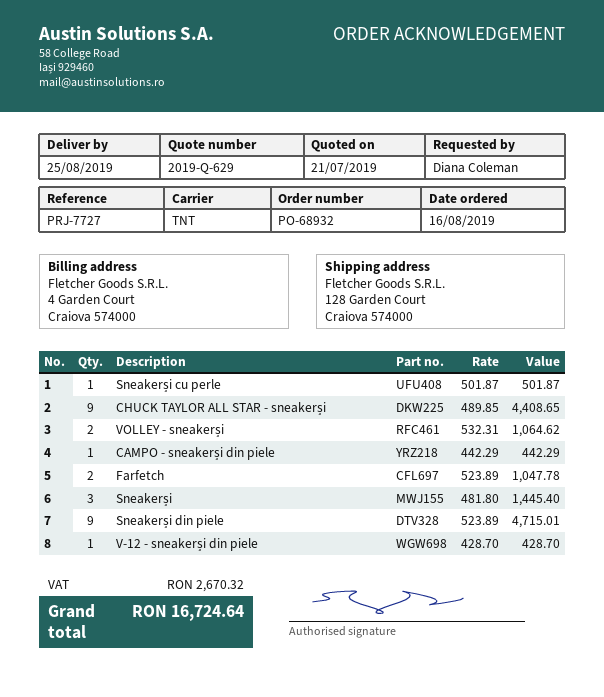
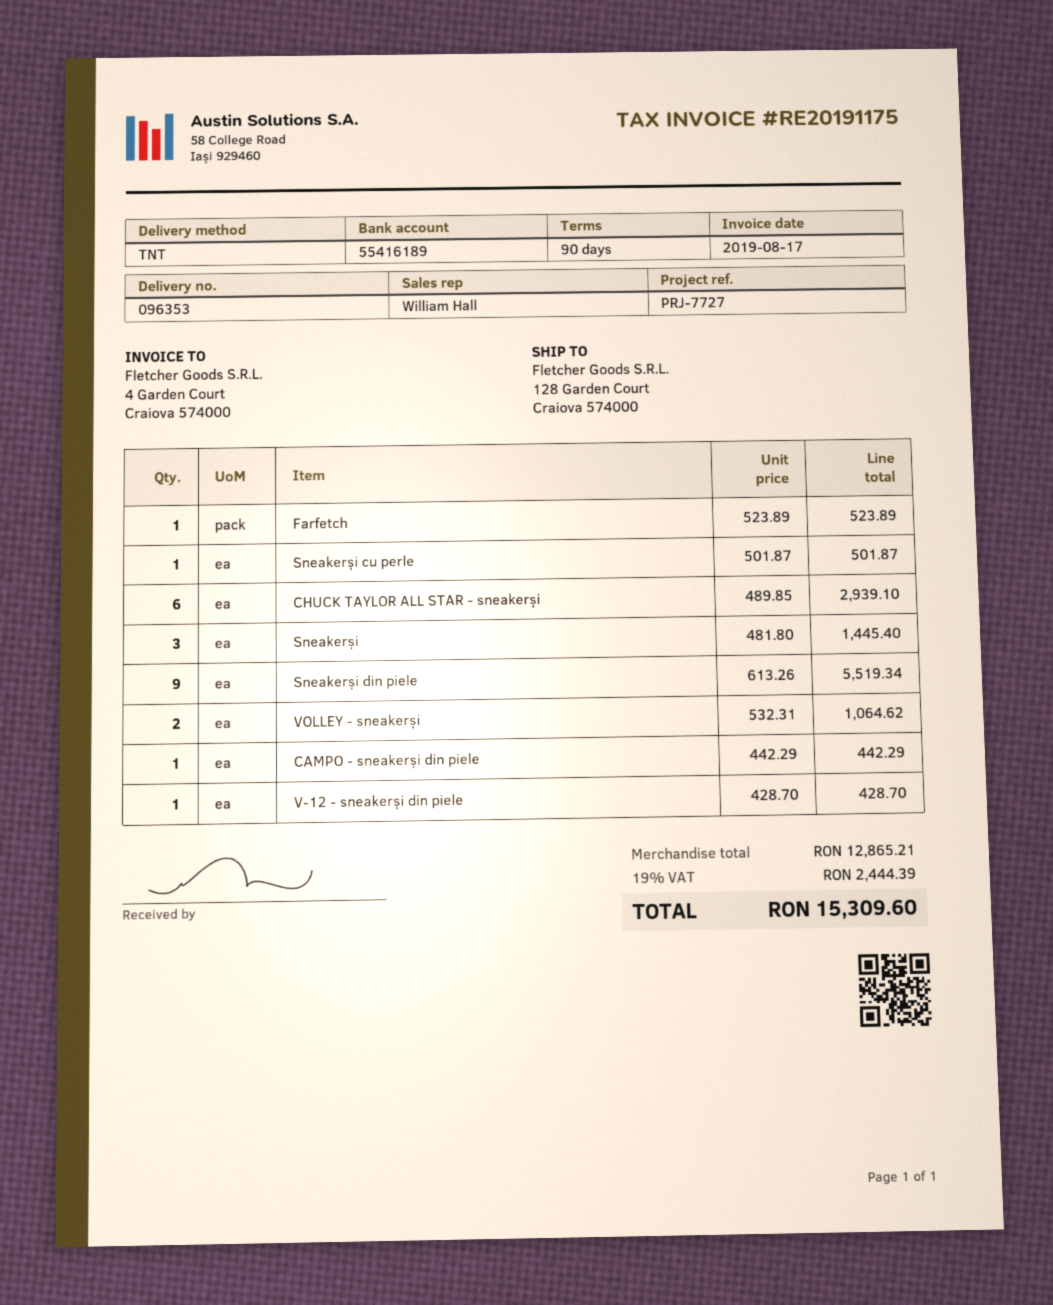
CHUCK TAYLOR ALL STAR - sneakerși: 9 x 489.85 = 4408.65 -> 6 x 489.85 = 2939.10
Farfetch: 2 x 523.89 = 1047.78 -> 1 x 523.89 = 523.89
Sneakerși din piele: 9 x 523.89 = 4715.01 -> 9 x 613.26 = 5519.34
tax: 2670.32 -> 2444.39
total: 16724.64 -> 15309.60

